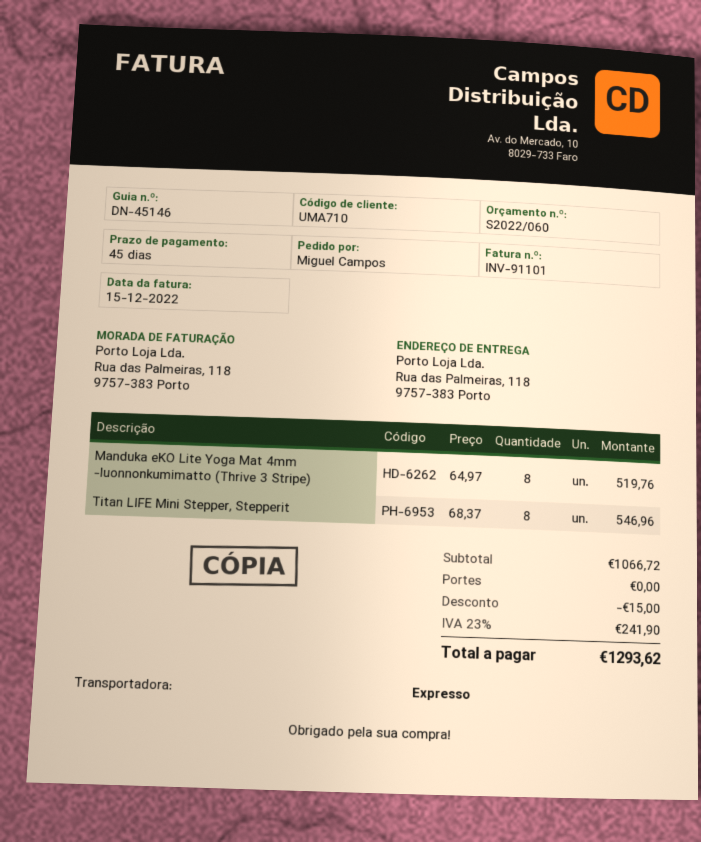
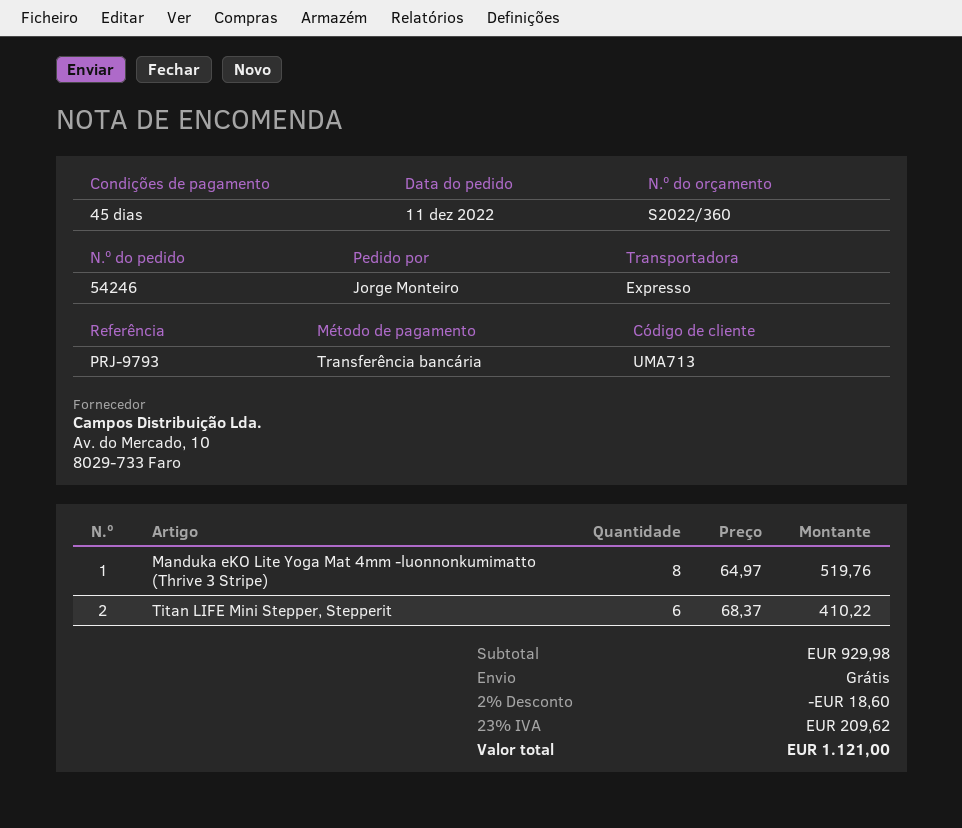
quote number: S2022/060 -> S2022/360
customer number: UMA710 -> UMA713
ordered by: Miguel Campos -> Jorge Monteiro
Titan LIFE Mini Stepper, Stepperit: 8 x 68.37 = 546.96 -> 6 x 68.37 = 410.22
subtotal: 1066.72 -> 929.98
discount: 15.00 -> 18.60
tax: 23% = 241.90 -> 23% = 209.62
total: 1293.62 -> 1121.00

